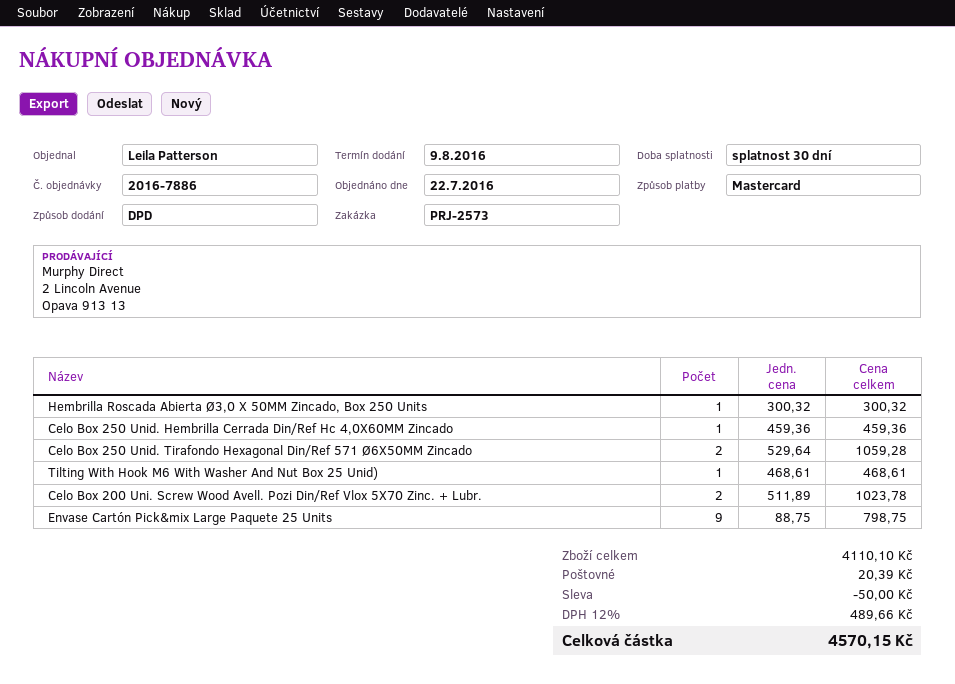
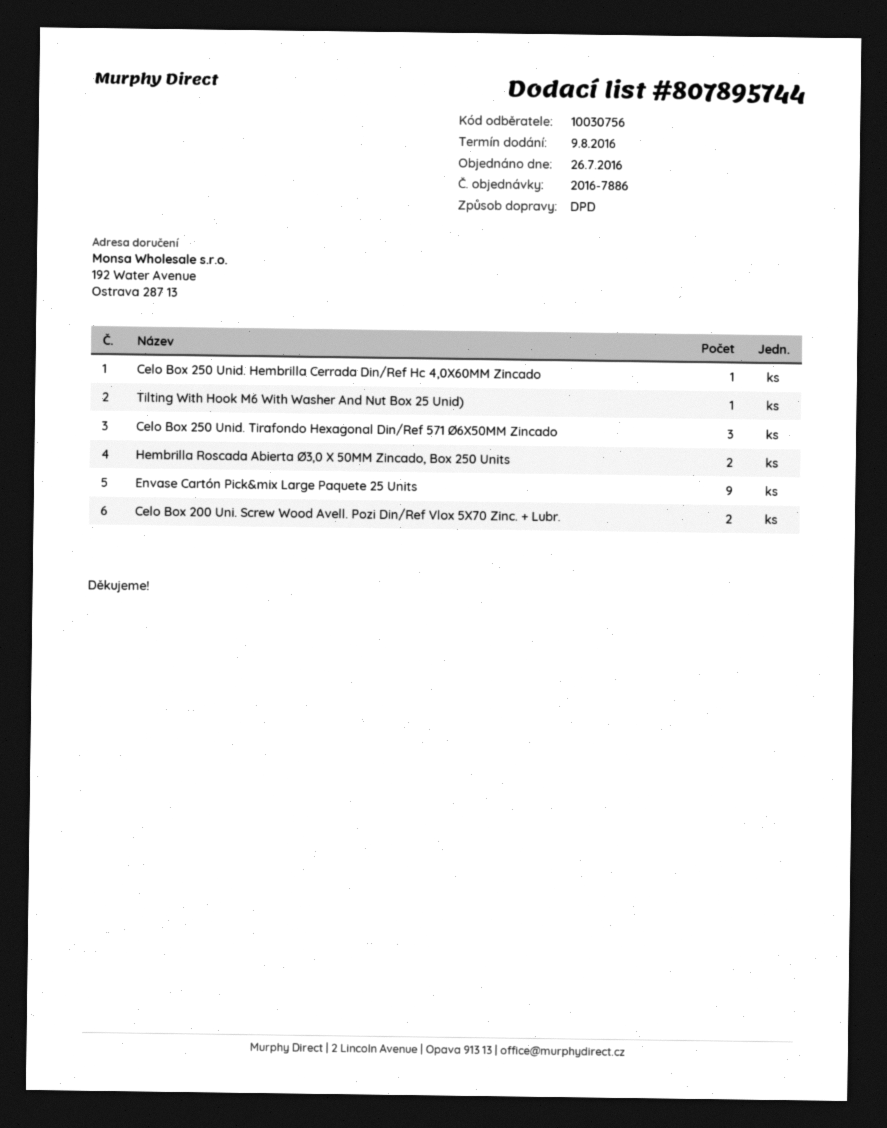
order date: 2016-07-22 -> 2016-07-26
Hembrilla Roscada Abierta Ø3,0 X 50MM Zincado, Box 250 Units: 1 -> 2
Celo Box 250 Unid. Tirafondo Hexagonal Din/Ref 571 Ø6X50MM Zincado: 2 -> 3

